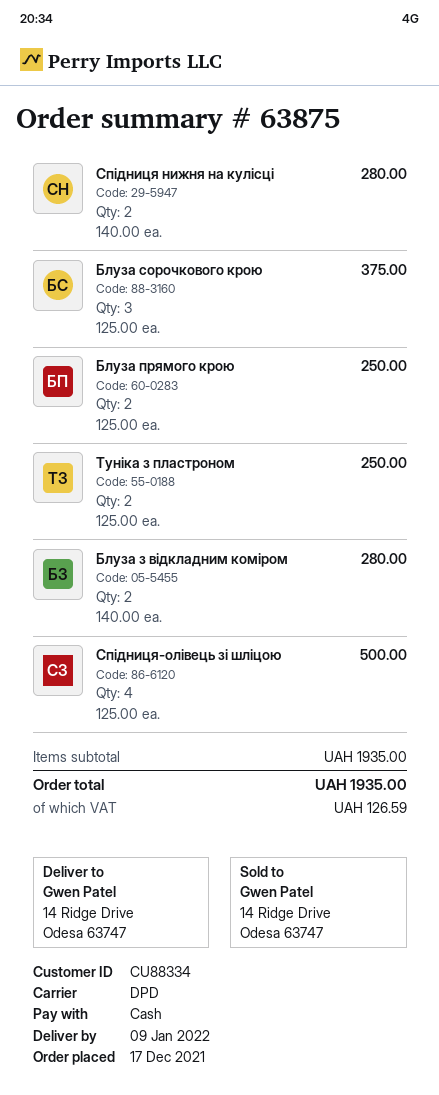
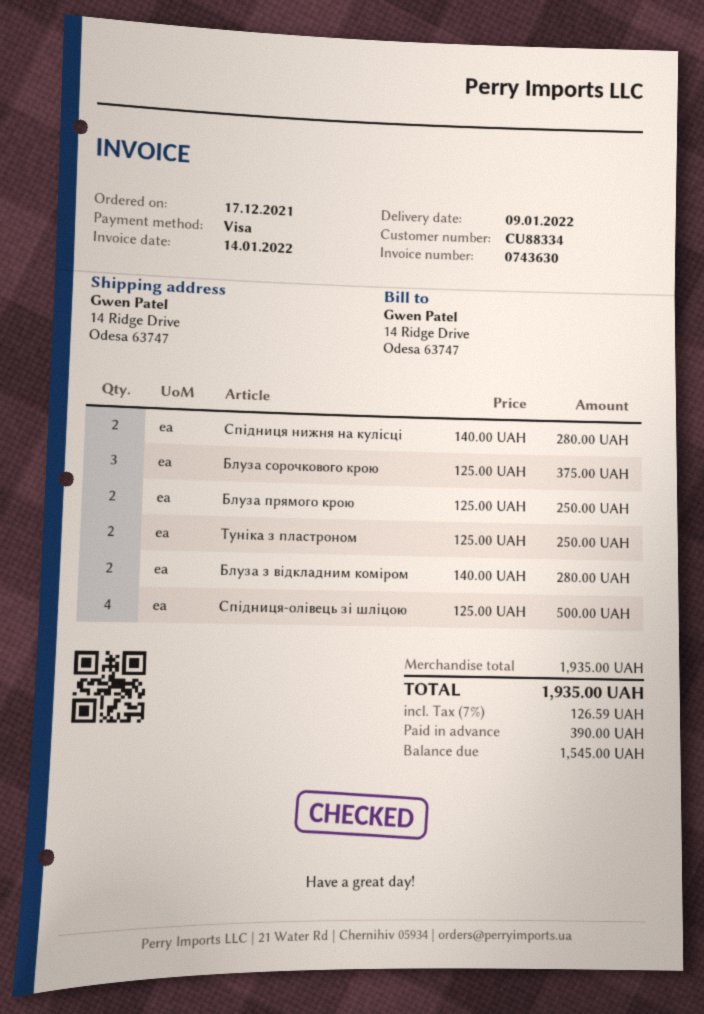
payment method: cash -> Visa

